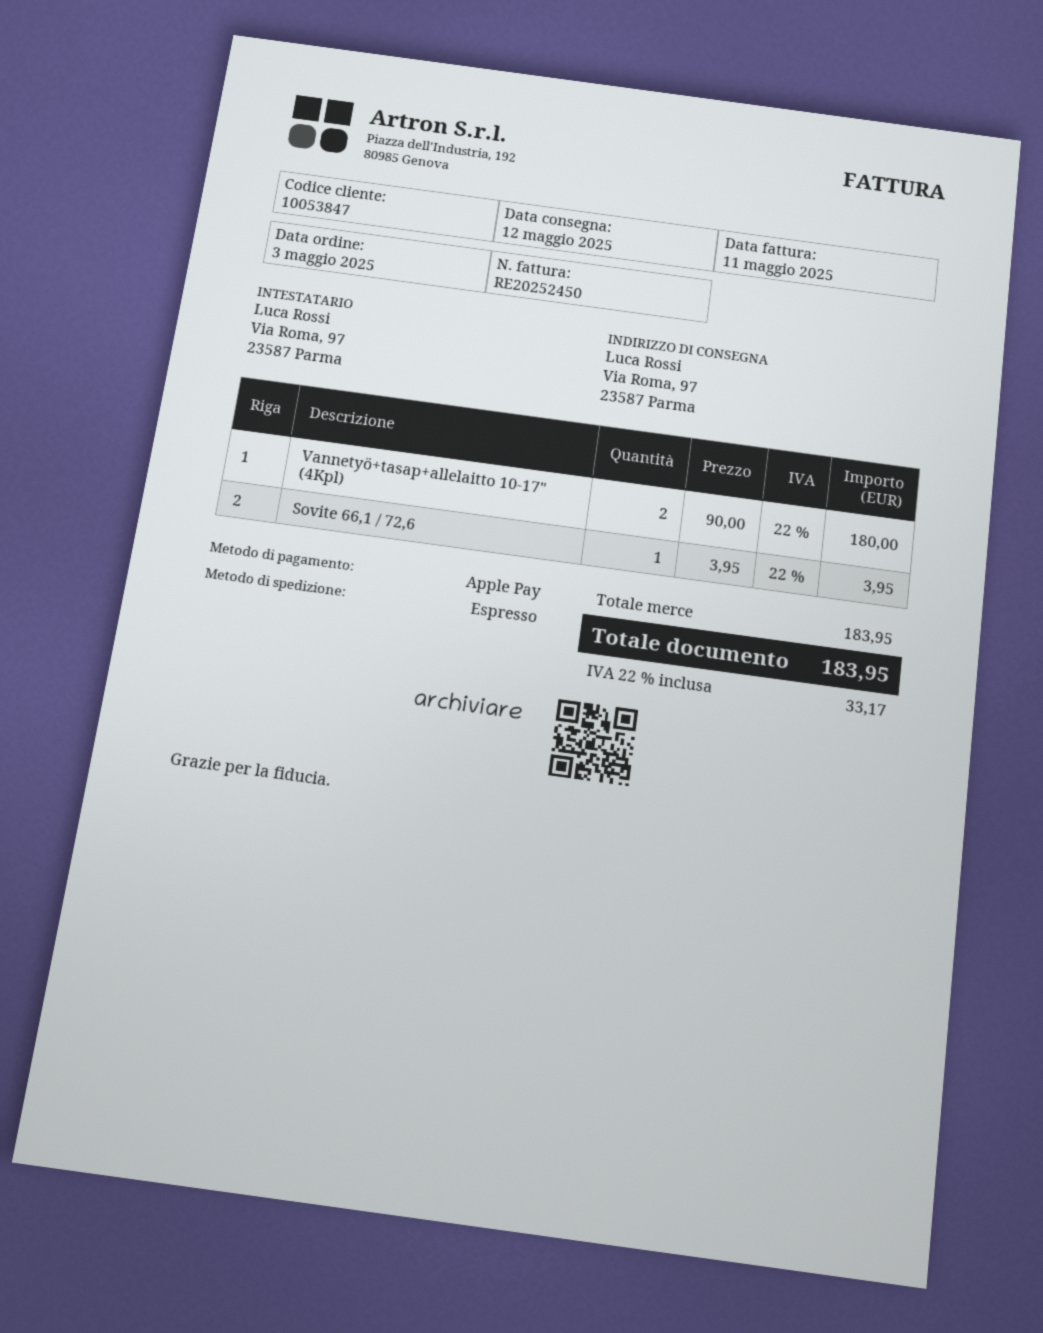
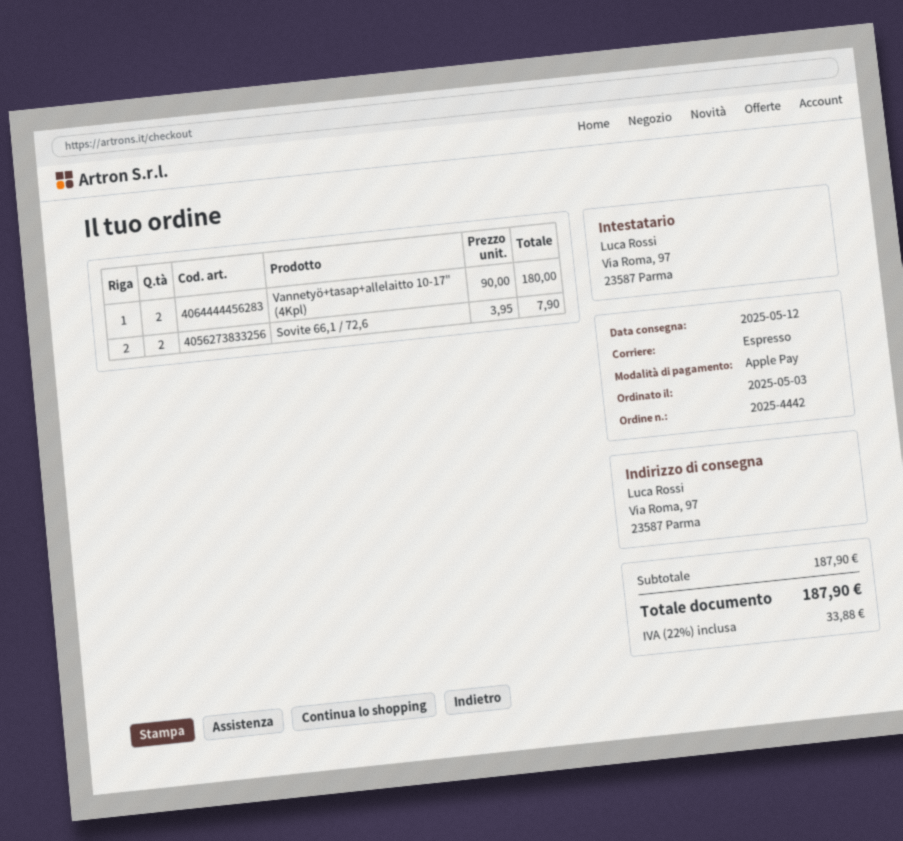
Sovite 66,1 / 72,6: 1 x 3.95 = 3.95 -> 2 x 3.95 = 7.90
subtotal: 183.95 -> 187.90
tax: 22% = 33.17 -> 22% = 33.88
total: 183.95 -> 187.90

